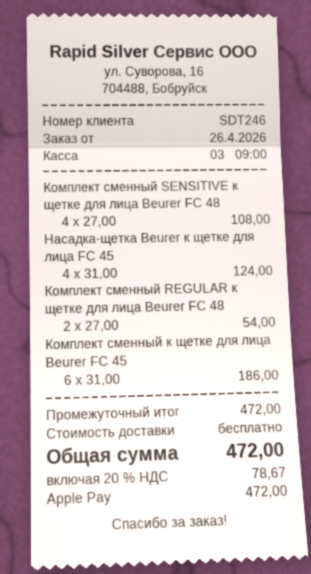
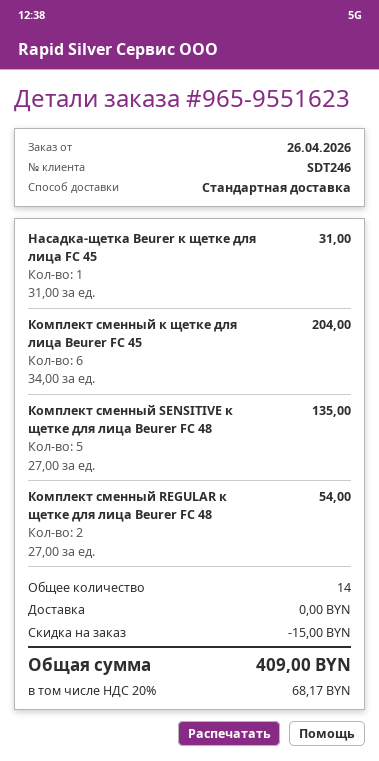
Комплект сменный SENSITIVE к щетке для лица Beurer FC 48: 4 x 27.00 = 108.00 -> 5 x 27.00 = 135.00
Насадка-щетка Beurer к щетке для лица FC 45: 4 x 31.00 = 124.00 -> 1 x 31.00 = 31.00
Комплект сменный к щетке для лица Beurer FC 45: 6 x 31.00 = 186.00 -> 6 x 34.00 = 204.00
discount: none -> 15.00
tax: 20% = 78.67 -> 20% = 68.17
total: 472.00 -> 409.00

